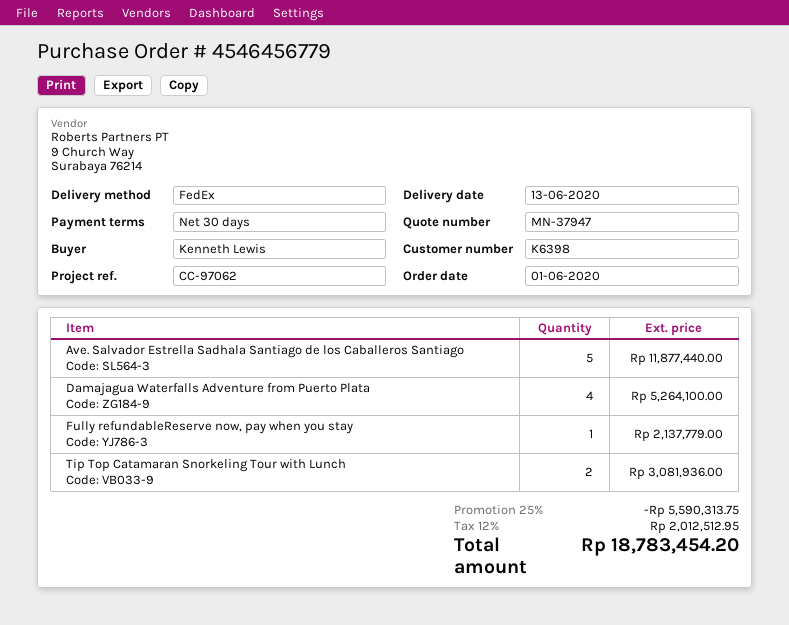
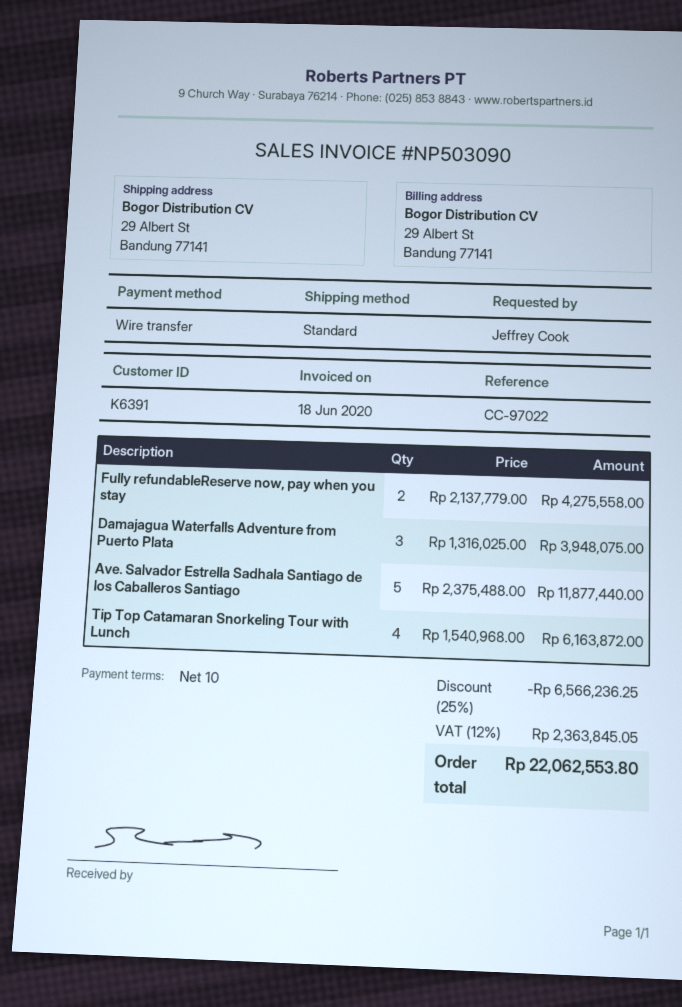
payment terms: 30 days -> 10 days
customer number: K6398 -> K6391
reference: CC-97062 -> CC-97022
ordered by: Kenneth Lewis -> Jeffrey Cook
shipping method: FedEx -> standard
Damajagua Waterfalls Adventure from Puerto Plata: 4 for 5264100.00 -> 3 for 3948075.00
Fully refundableReserve now, pay when you stay: 1 for 2137779.00 -> 2 for 4275558.00
Tip Top Catamaran Snorkeling Tour with Lunch: 2 for 3081936.00 -> 4 for 6163872.00
discount: 25% = 5590313.75 -> 25% = 6566236.25
tax: 12% = 2012512.95 -> 12% = 2363845.05
total: 18783454.20 -> 22062553.80

